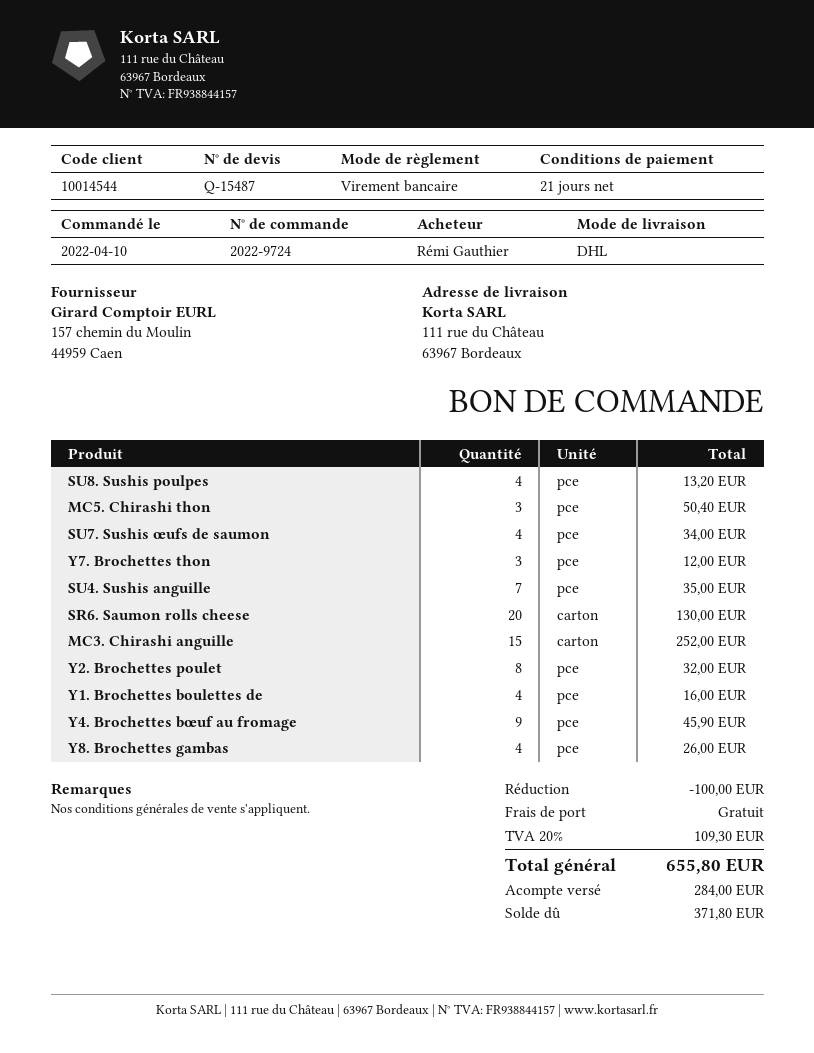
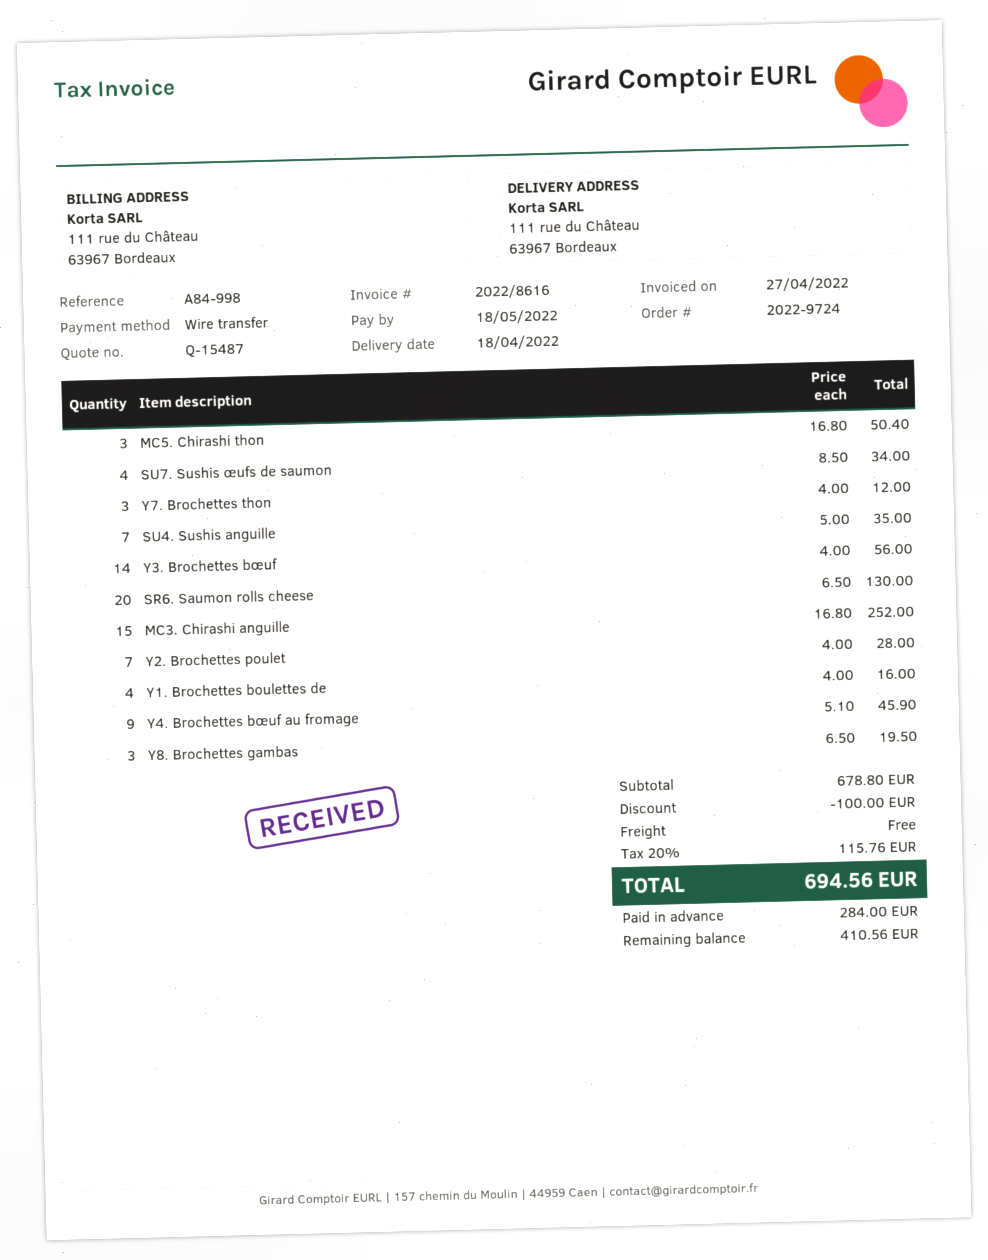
SU8. Sushis poulpes: 4 for 13.20 -> none
Y2. Brochettes poulet: 8 for 32.00 -> 7 for 28.00
Y8. Brochettes gambas: 4 for 26.00 -> 3 for 19.50
Y3. Brochettes bœuf: none -> 14 for 56.00
tax: 20% = 109.30 -> 20% = 115.76
total: 655.80 -> 694.56
balance: 371.80 -> 410.56

